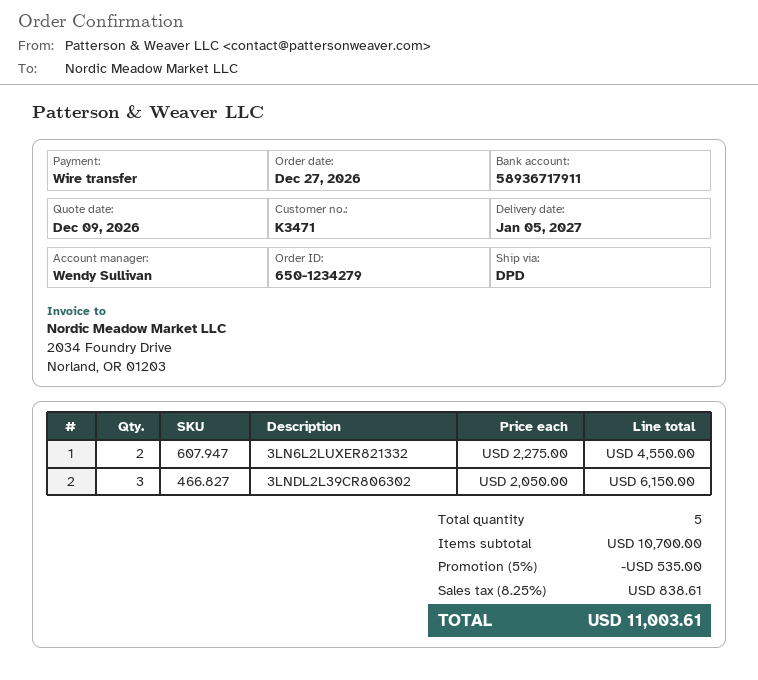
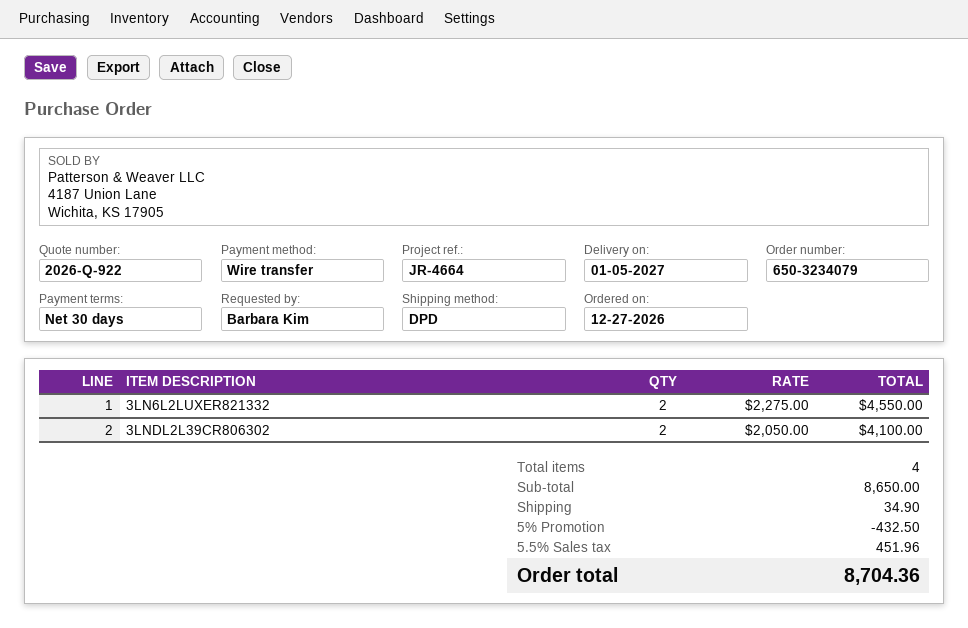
order number: 650-1234279 -> 650-3234079
3LNDL2L39CR806302: 3 x 2050.00 = 6150.00 -> 2 x 2050.00 = 4100.00
total quantity: 5 -> 4
subtotal: 10700.00 -> 8650.00
discount: 5% = 535.00 -> 5% = 432.50
shipping: none -> 34.90
tax: 8.25% = 838.61 -> 5.5% = 451.96
total: 11003.61 -> 8704.36

